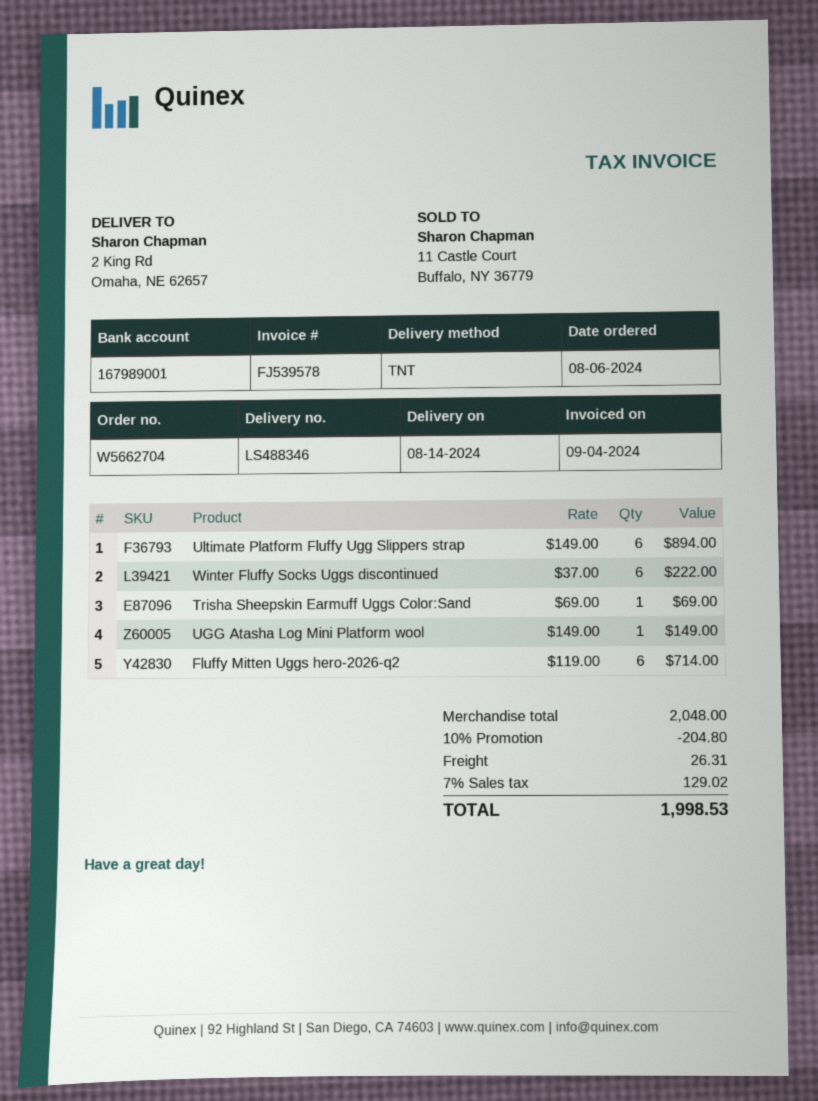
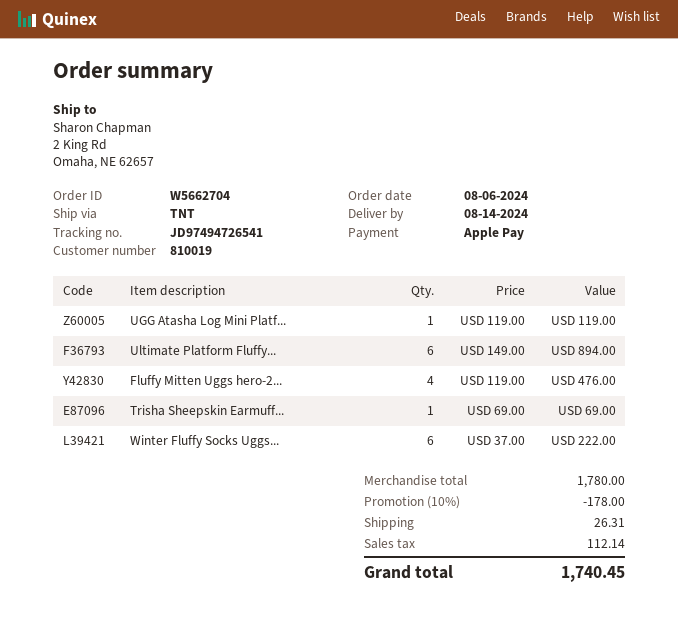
UGG Atasha Log Mini Platform wool: 1 x 149.00 = 149.00 -> 1 x 119.00 = 119.00
Fluffy Mitten Uggs hero-2026-q2: 6 x 119.00 = 714.00 -> 4 x 119.00 = 476.00
subtotal: 2048.00 -> 1780.00
discount: 10% = 204.80 -> 10% = 178.00
tax: 129.02 -> 112.14
total: 1998.53 -> 1740.45

